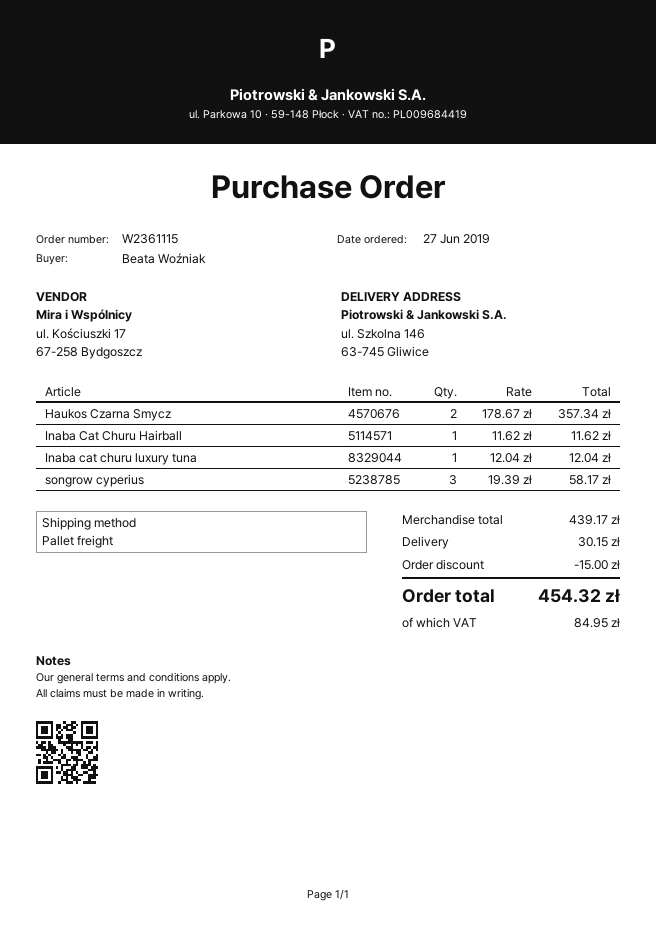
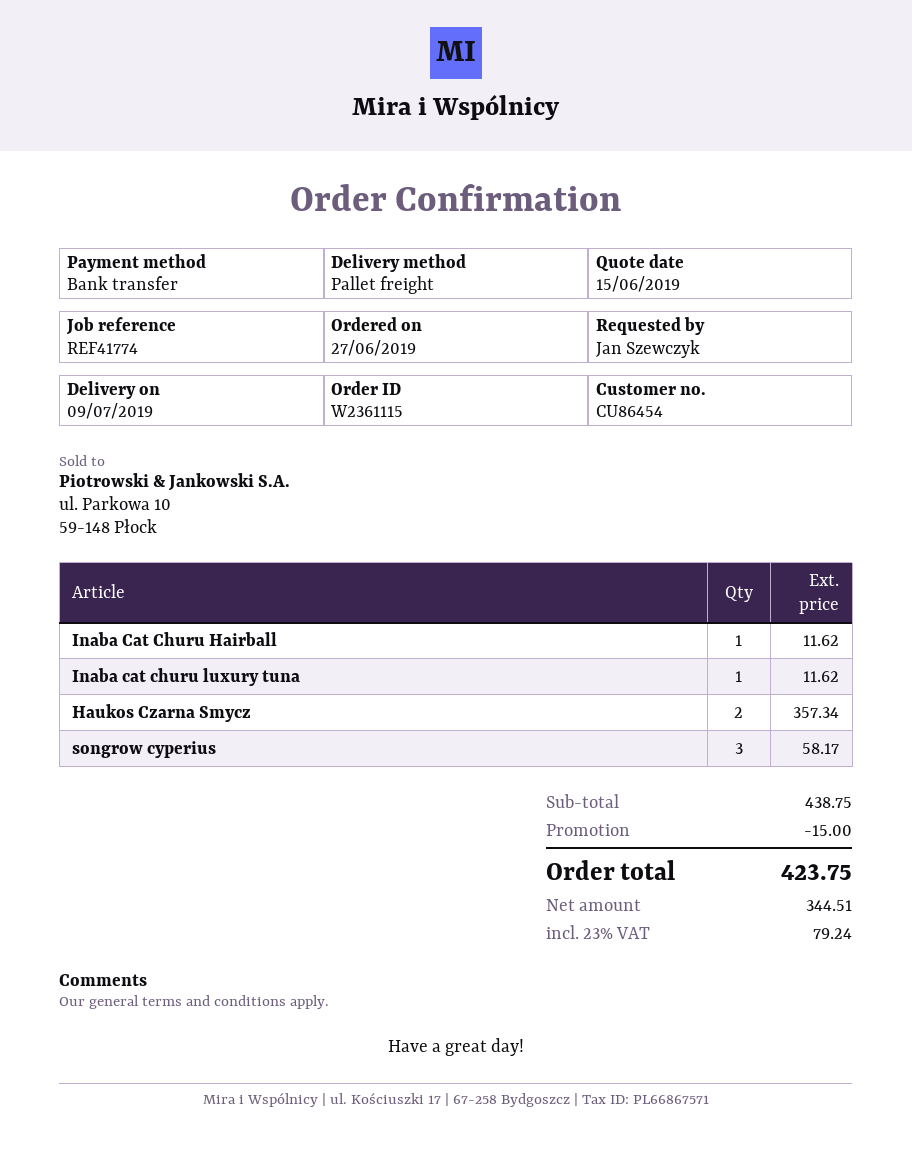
ordered by: Beata Woźniak -> Jan Szewczyk
Inaba cat churu luxury tuna: 1 for 12.04 -> 1 for 11.62
subtotal: 439.17 -> 438.75
shipping: 30.15 -> none
tax: 84.95 -> 79.24
total: 454.32 -> 423.75

